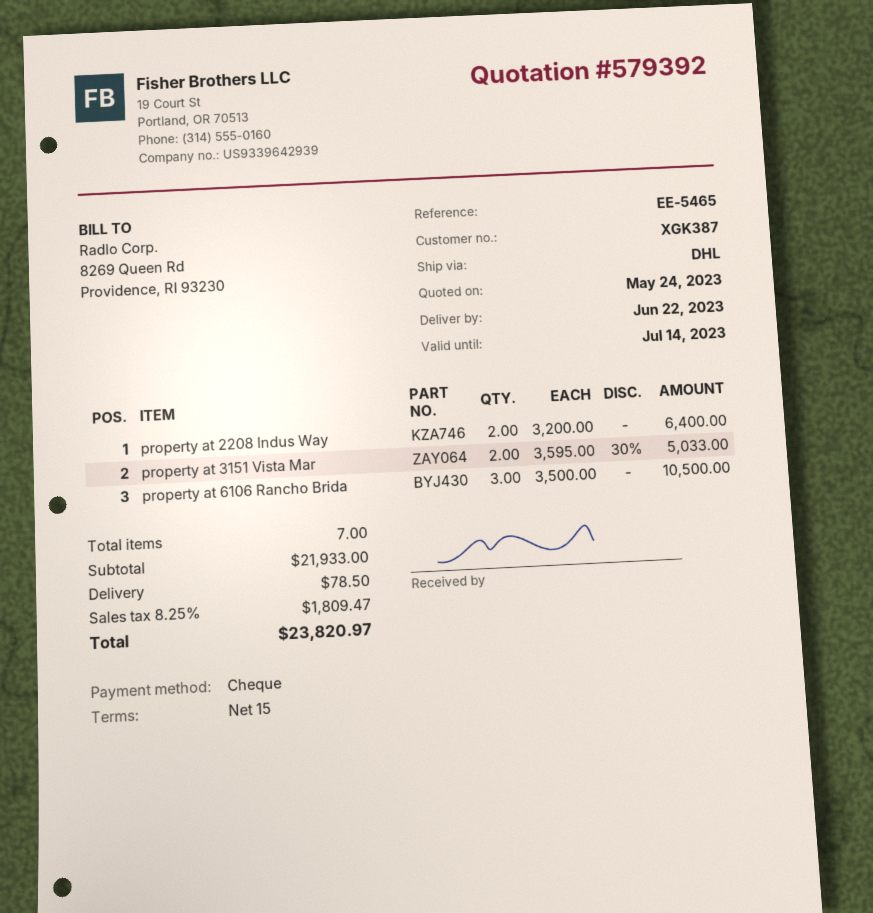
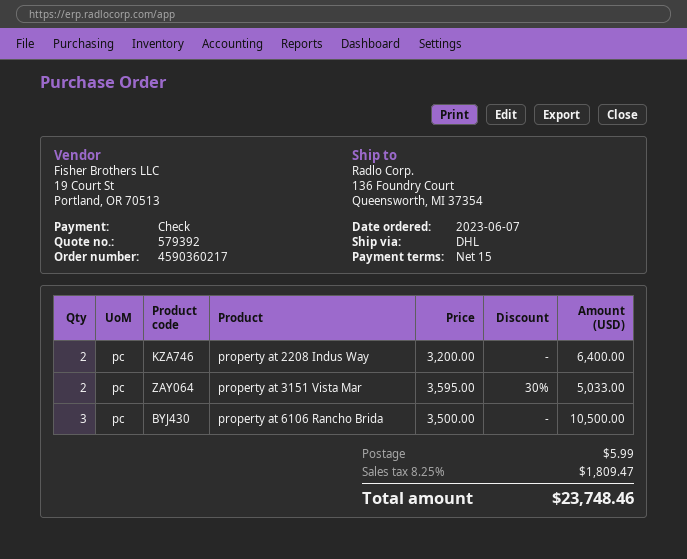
shipping: 78.50 -> 5.99
total: 23820.97 -> 23748.46

